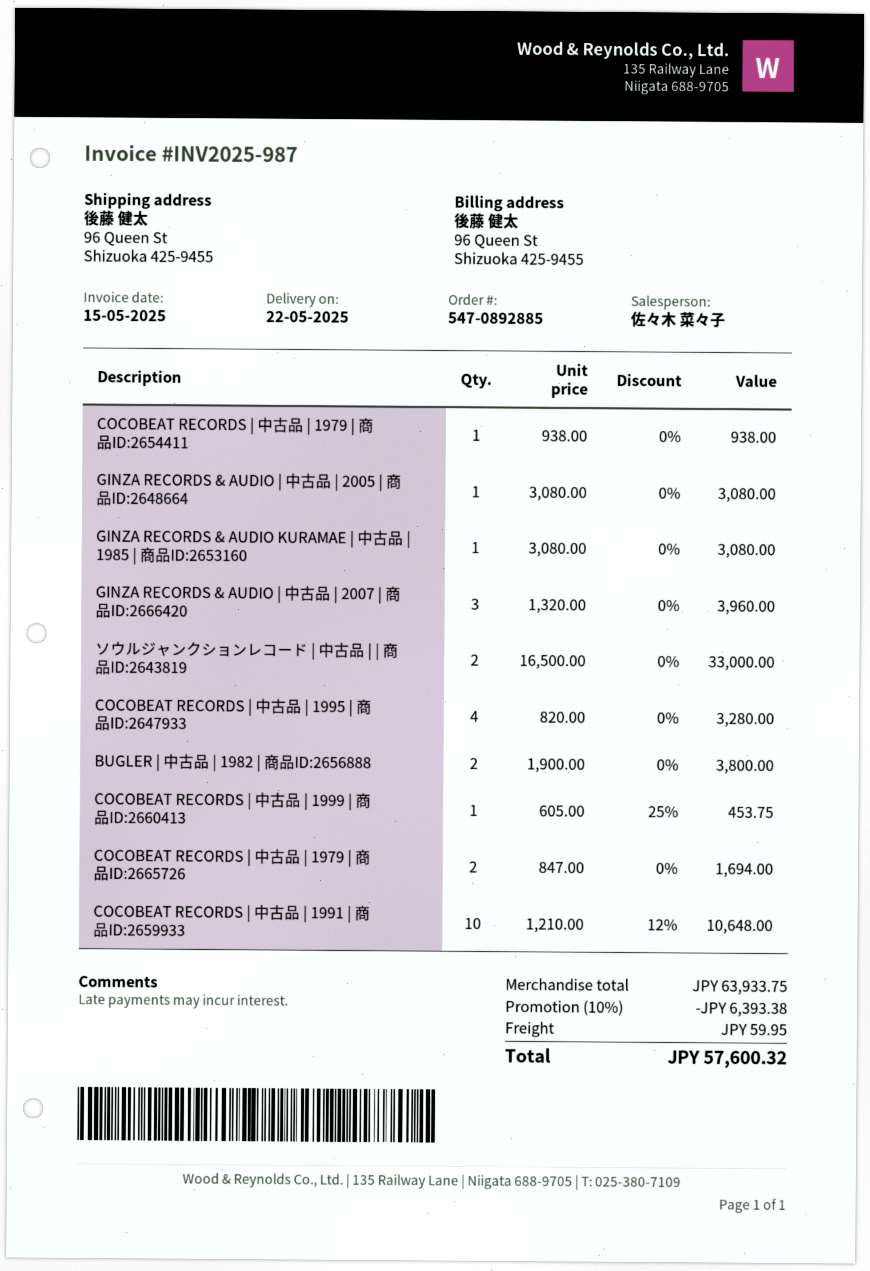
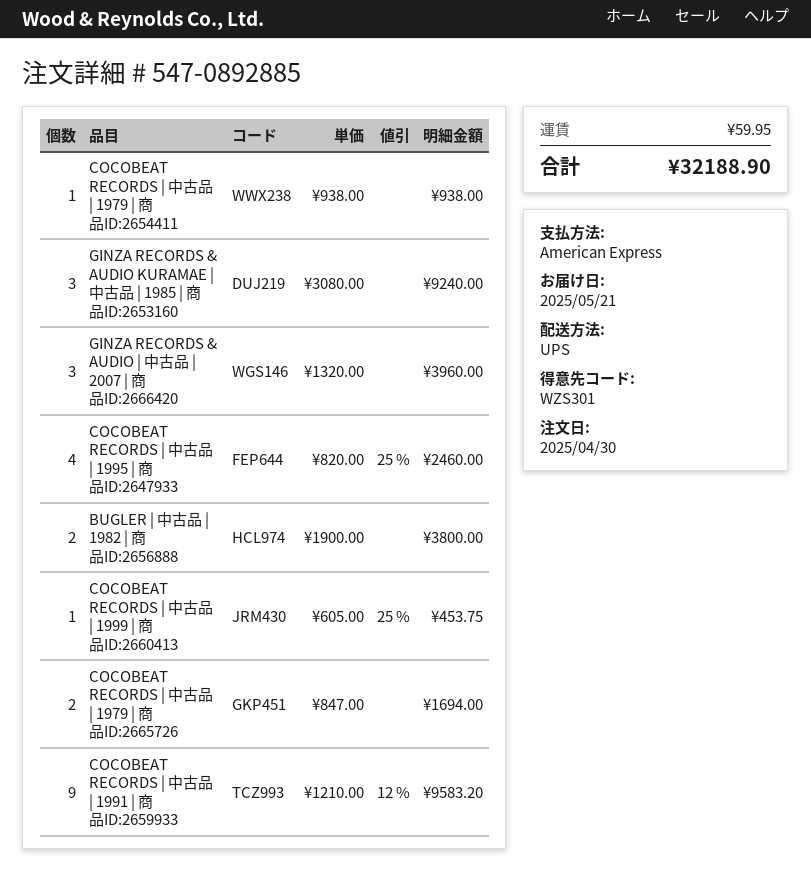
delivery date: 2025-05-22 -> 2025-05-21
GINZA RECORDS & AUDIO | 中古品 | 2005 | 商品ID:2648664: 1 x 3080.00 = 3080.00 -> none
GINZA RECORDS & AUDIO KURAMAE | 中古品 | 1985 | 商品ID:2653160: 1 x 3080.00 = 3080.00 -> 3 x 3080.00 = 9240.00
ソウルジャンクションレコード | 中古品 | | 商品ID:2643819: 2 x 16500.00 = 33000.00 -> none
COCOBEAT RECORDS | 中古品 | 1995 | 商品ID:2647933: 4 x 820.00 = 3280.00 -> 4 x 820.00 - 25% = 2460.00
COCOBEAT RECORDS | 中古品 | 1991 | 商品ID:2659933: 10 x 1210.00 - 12% = 10648.00 -> 9 x 1210.00 - 12% = 9583.20
discount: 10% = 6393.38 -> none
total: 57600.32 -> 32188.90

